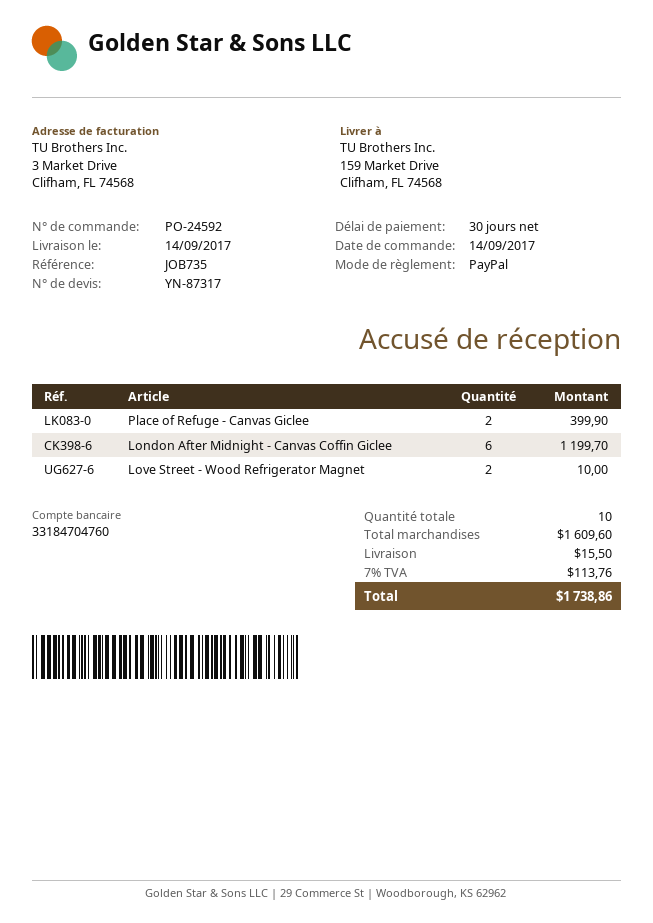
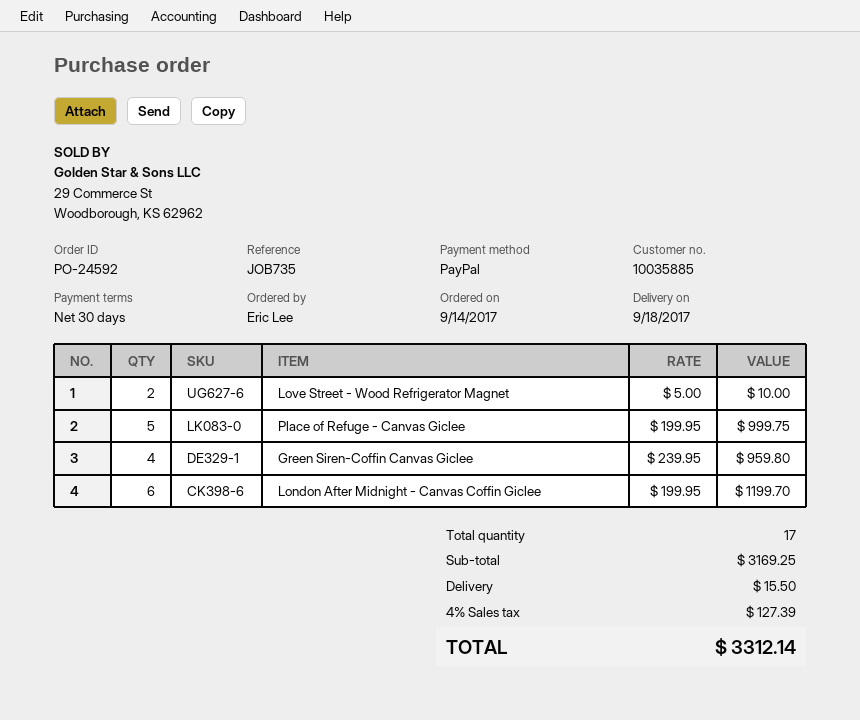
delivery date: 2017-09-14 -> 2017-09-18
Place of Refuge - Canvas Giclee: 2 for 399.90 -> 5 for 999.75
Green Siren-Coffin Canvas Giclee: none -> 4 for 959.80
total quantity: 10 -> 17
subtotal: 1609.60 -> 3169.25
tax: 7% = 113.76 -> 4% = 127.39
total: 1738.86 -> 3312.14

